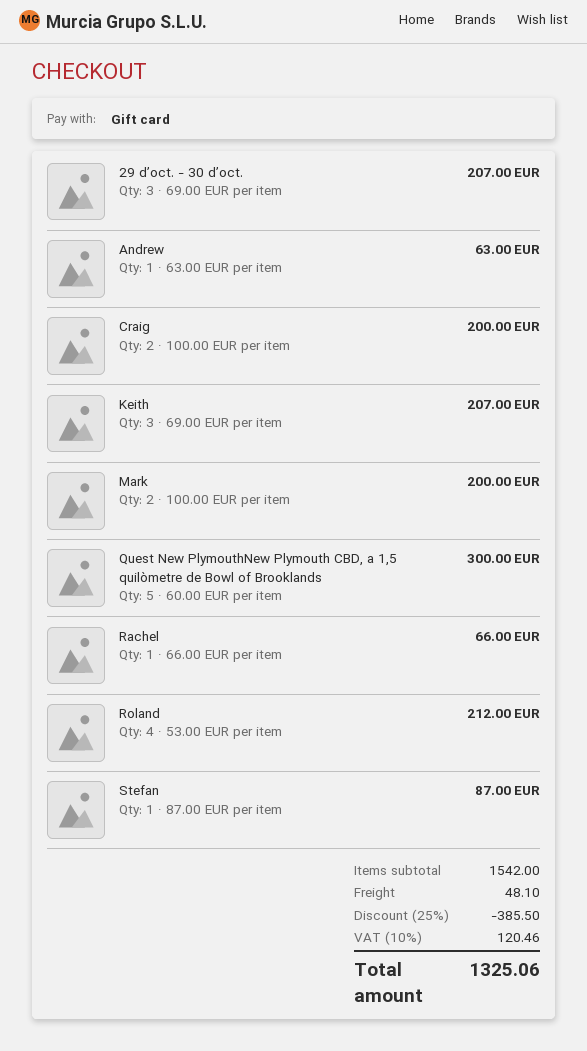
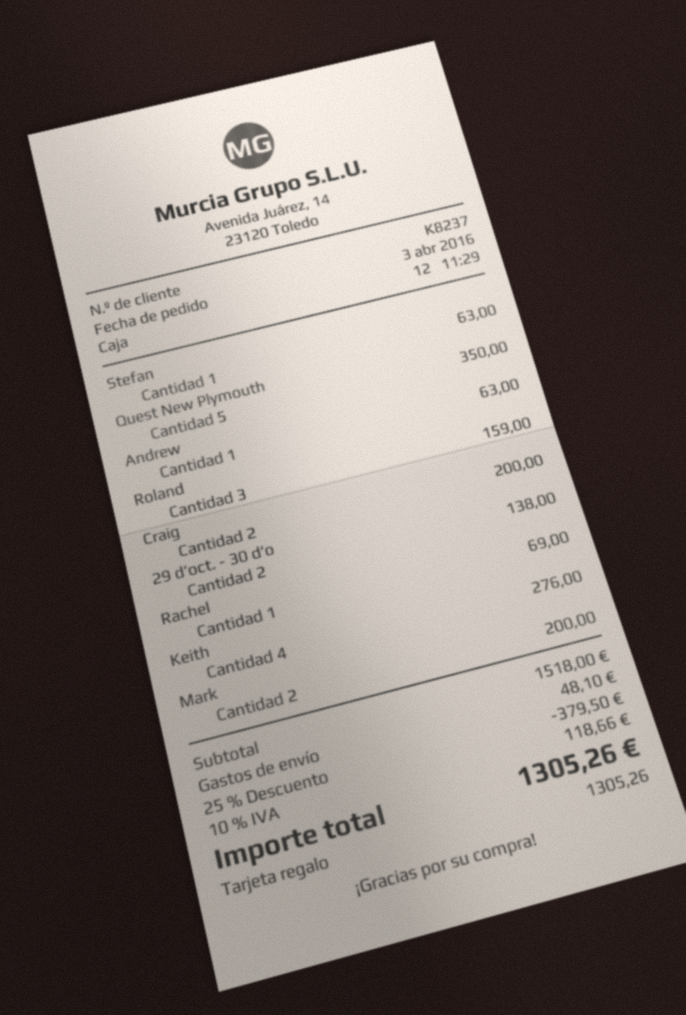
29 d’oct. - 30 d’oct.: 3 for 207.00 -> 2 for 138.00
Keith: 3 for 207.00 -> 4 for 276.00
Quest New PlymouthNew Plymouth CBD, a 1,5 quilòmetre de Bowl of Brooklands: 5 for 300.00 -> 5 for 350.00
Rachel: 1 for 66.00 -> 1 for 69.00
Roland: 4 for 212.00 -> 3 for 159.00
Stefan: 1 for 87.00 -> 1 for 63.00
subtotal: 1542.00 -> 1518.00
discount: 25% = 385.50 -> 25% = 379.50
tax: 10% = 120.46 -> 10% = 118.66
total: 1325.06 -> 1305.26

